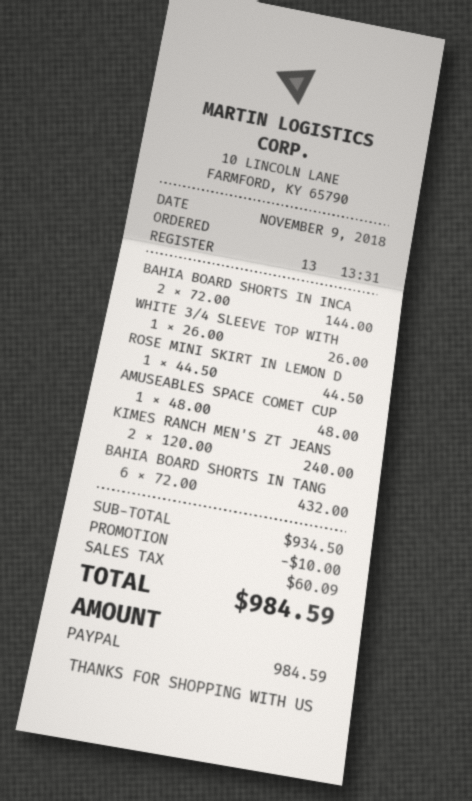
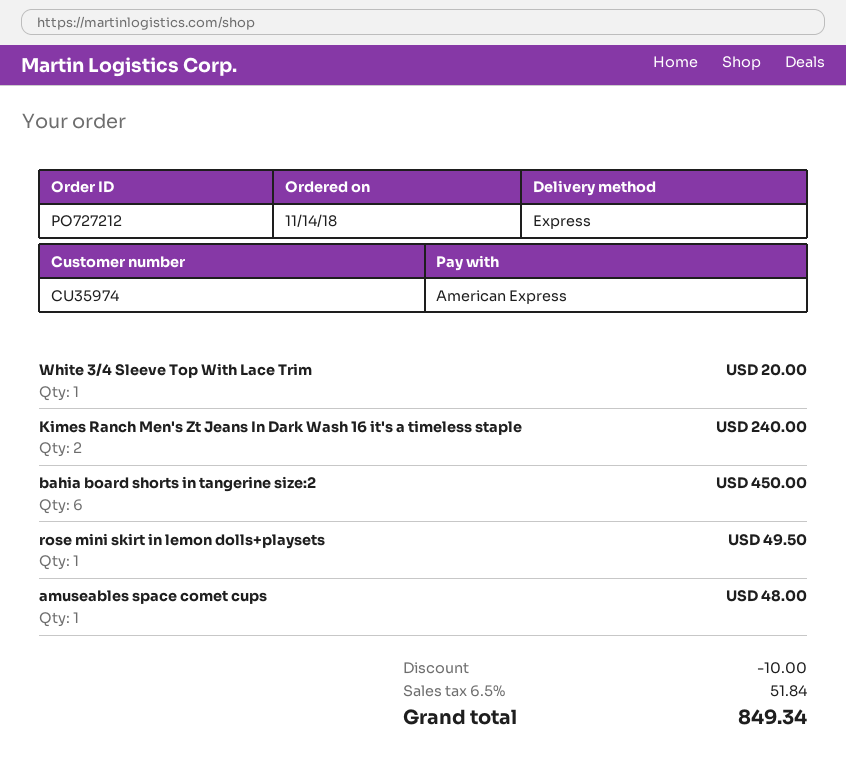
order date: 2018-11-09 -> 2018-11-14
payment method: PayPal -> American Express
BAHIA BOARD SHORTS IN INCA: 2 for 144.00 -> none
WHITE 3/4 SLEEVE TOP WITH: 1 for 26.00 -> 1 for 20.00
ROSE MINI SKIRT IN LEMON D: 1 for 44.50 -> 1 for 49.50
BAHIA BOARD SHORTS IN TANG: 6 for 432.00 -> 6 for 450.00
tax: 60.09 -> 51.84
total: 984.59 -> 849.34

